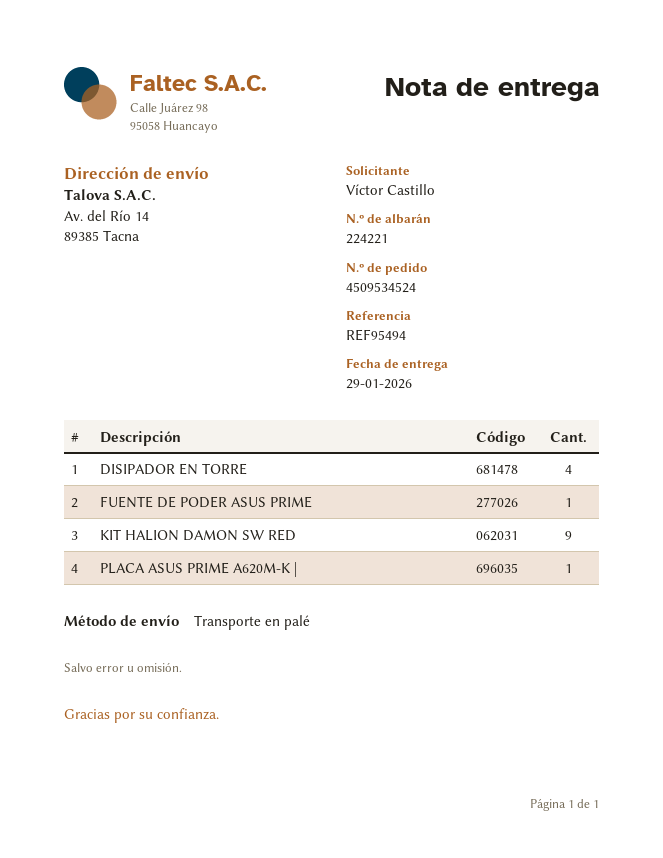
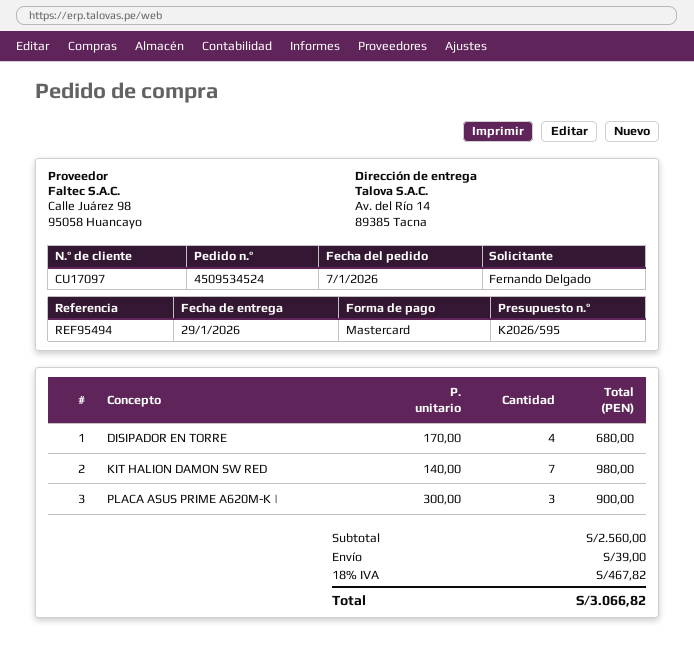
ordered by: Víctor Castillo -> Fernando Delgado
FUENTE DE PODER ASUS PRIME: 1 -> none
KIT HALION DAMON SW RED: 9 -> 7
PLACA ASUS PRIME A620M-K |: 1 -> 3

